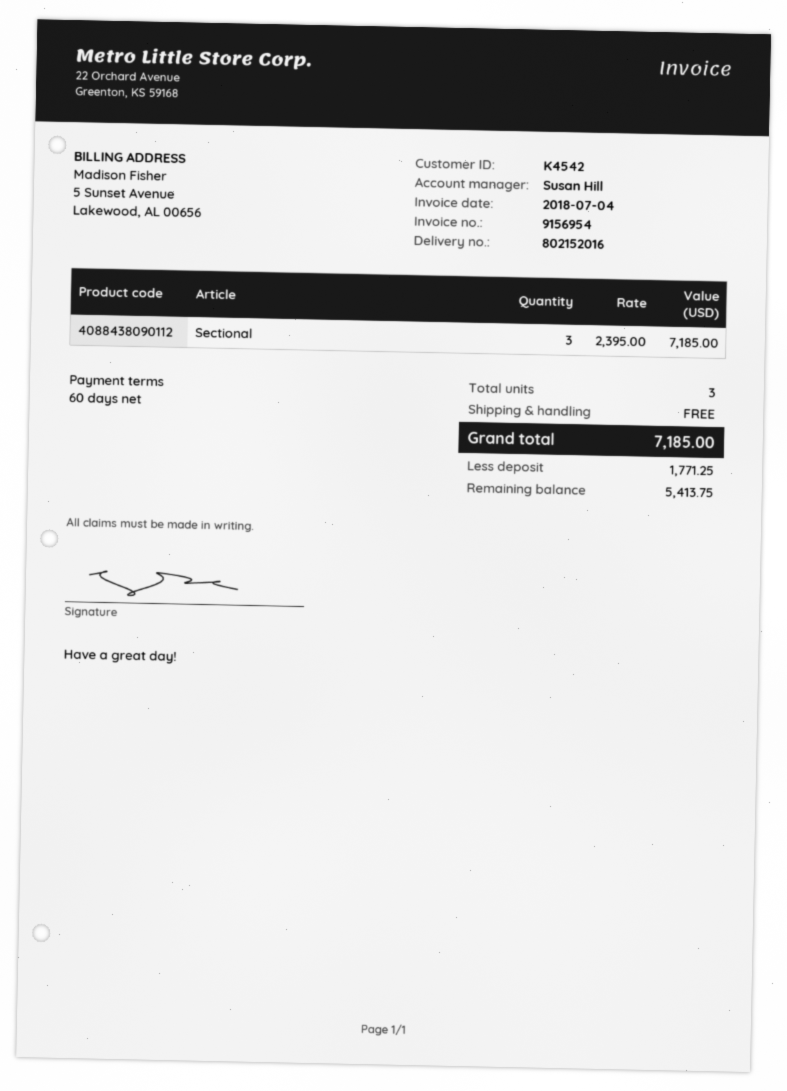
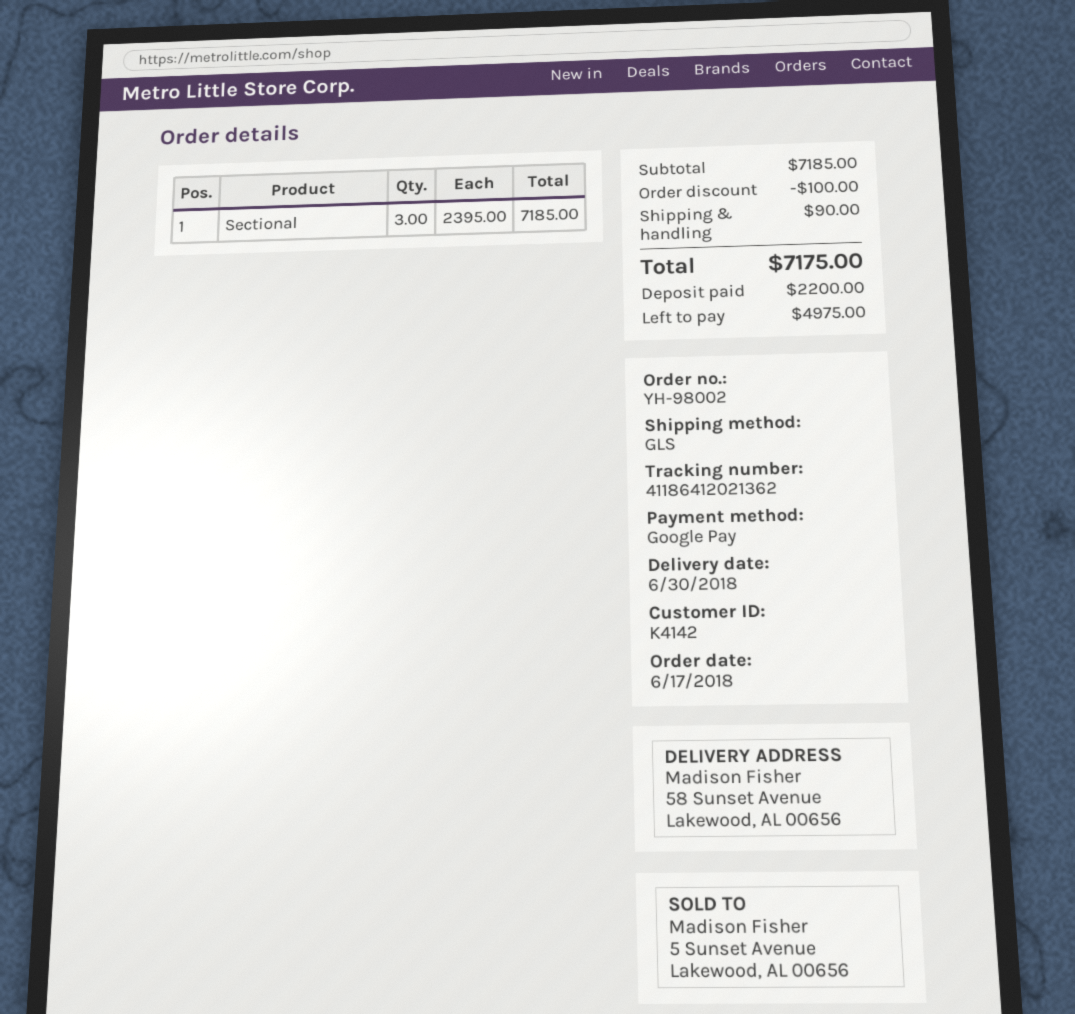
customer number: K4542 -> K4142
discount: none -> 100.00
shipping: 0.00 -> 90.00
total: 7185.00 -> 7175.00
deposit: 1771.25 -> 2200.00
balance: 5413.75 -> 4975.00

